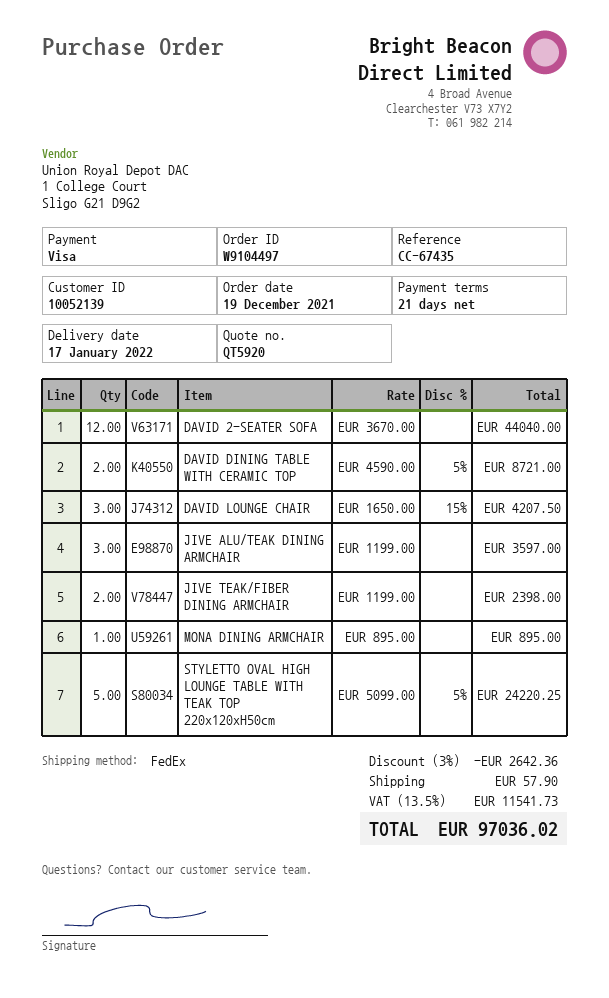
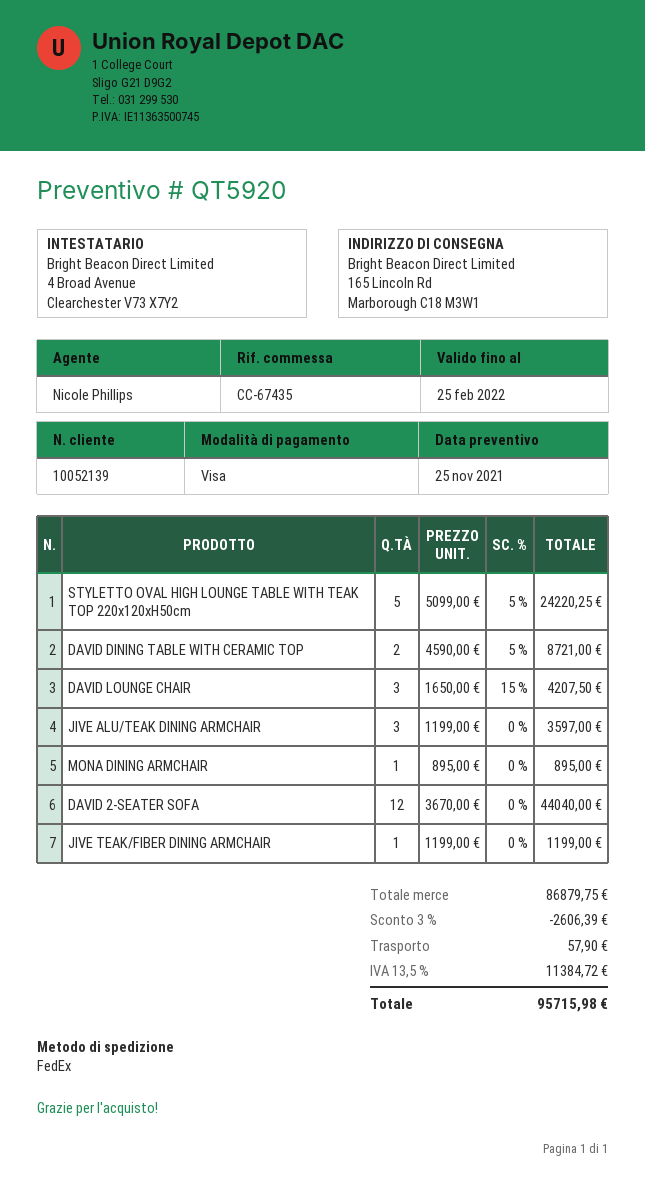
JIVE TEAK/FIBER DINING ARMCHAIR: 2 x 1199.00 = 2398.00 -> 1 x 1199.00 = 1199.00
discount: 3% = 2642.36 -> 3% = 2606.39
tax: 13.5% = 11541.73 -> 13.5% = 11384.72
total: 97036.02 -> 95715.98

